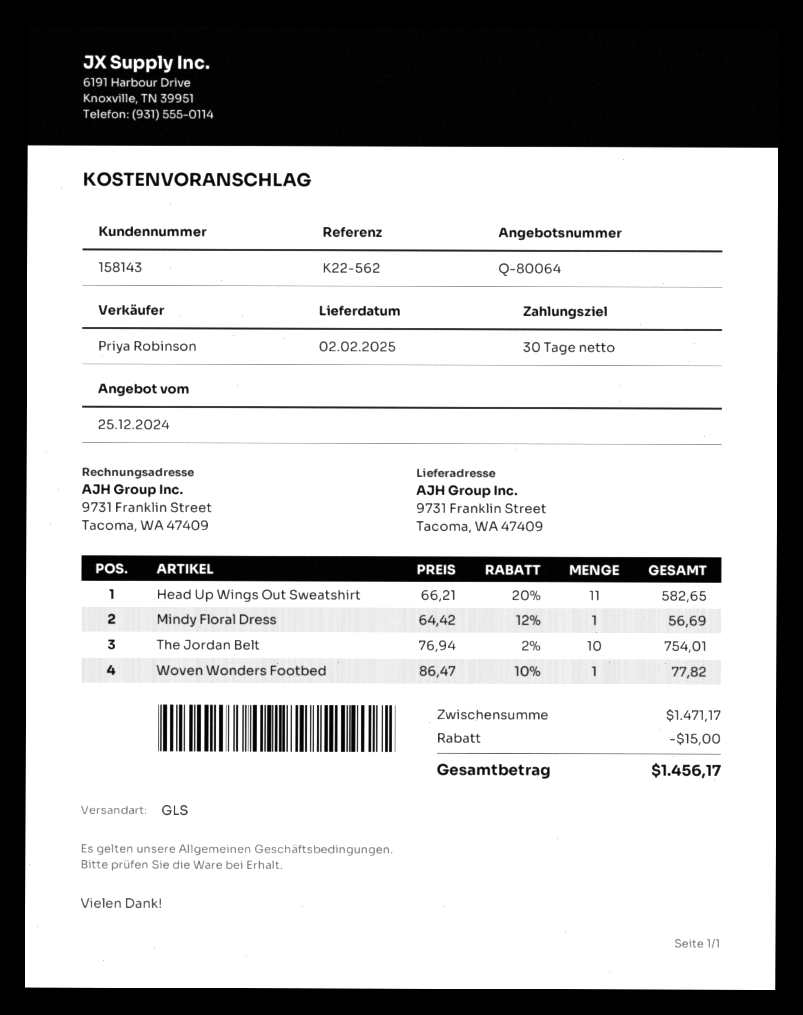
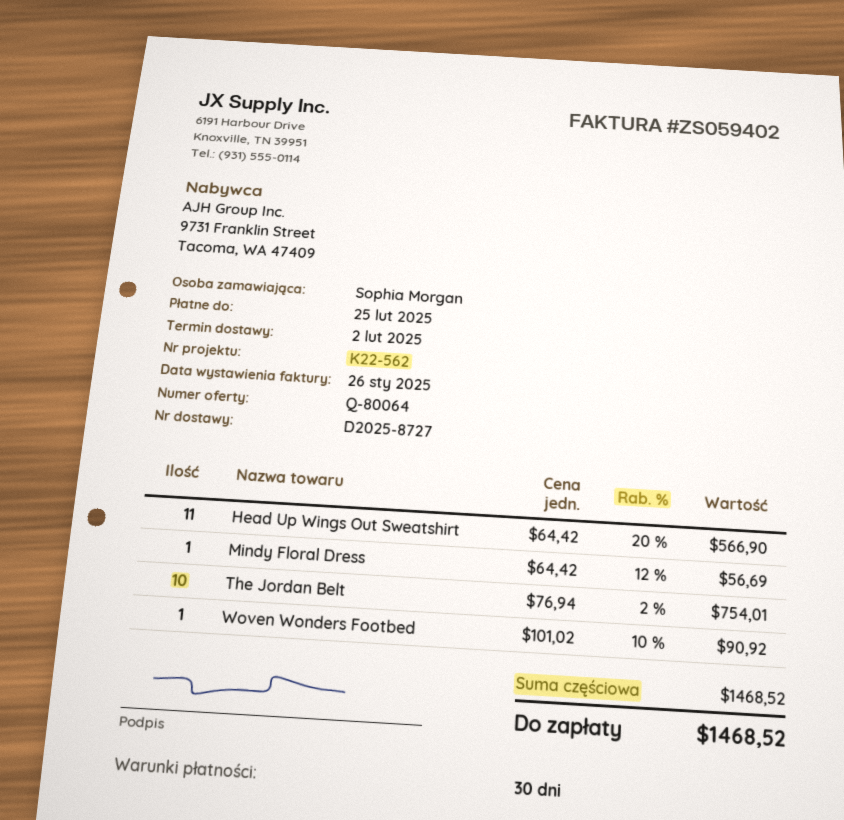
Head Up Wings Out Sweatshirt: 11 x 66.21 - 20% = 582.65 -> 11 x 64.42 - 20% = 566.90
Woven Wonders Footbed: 1 x 86.47 - 10% = 77.82 -> 1 x 101.02 - 10% = 90.92
subtotal: 1471.17 -> 1468.52
discount: 15.00 -> none
total: 1456.17 -> 1468.52

